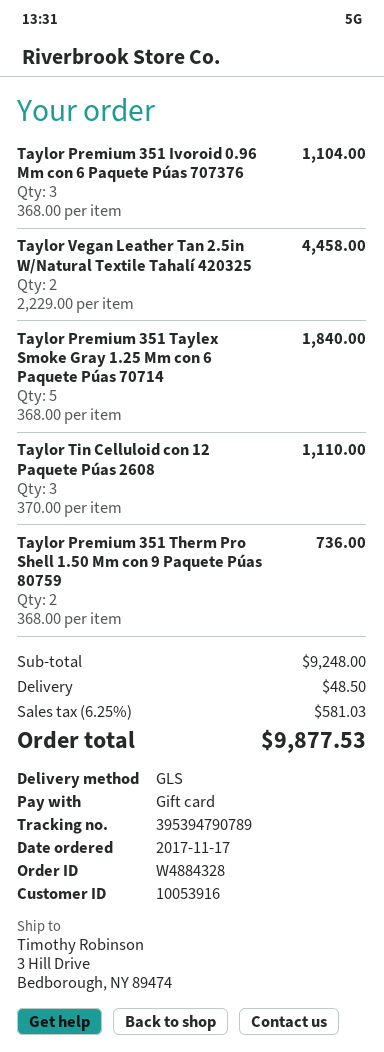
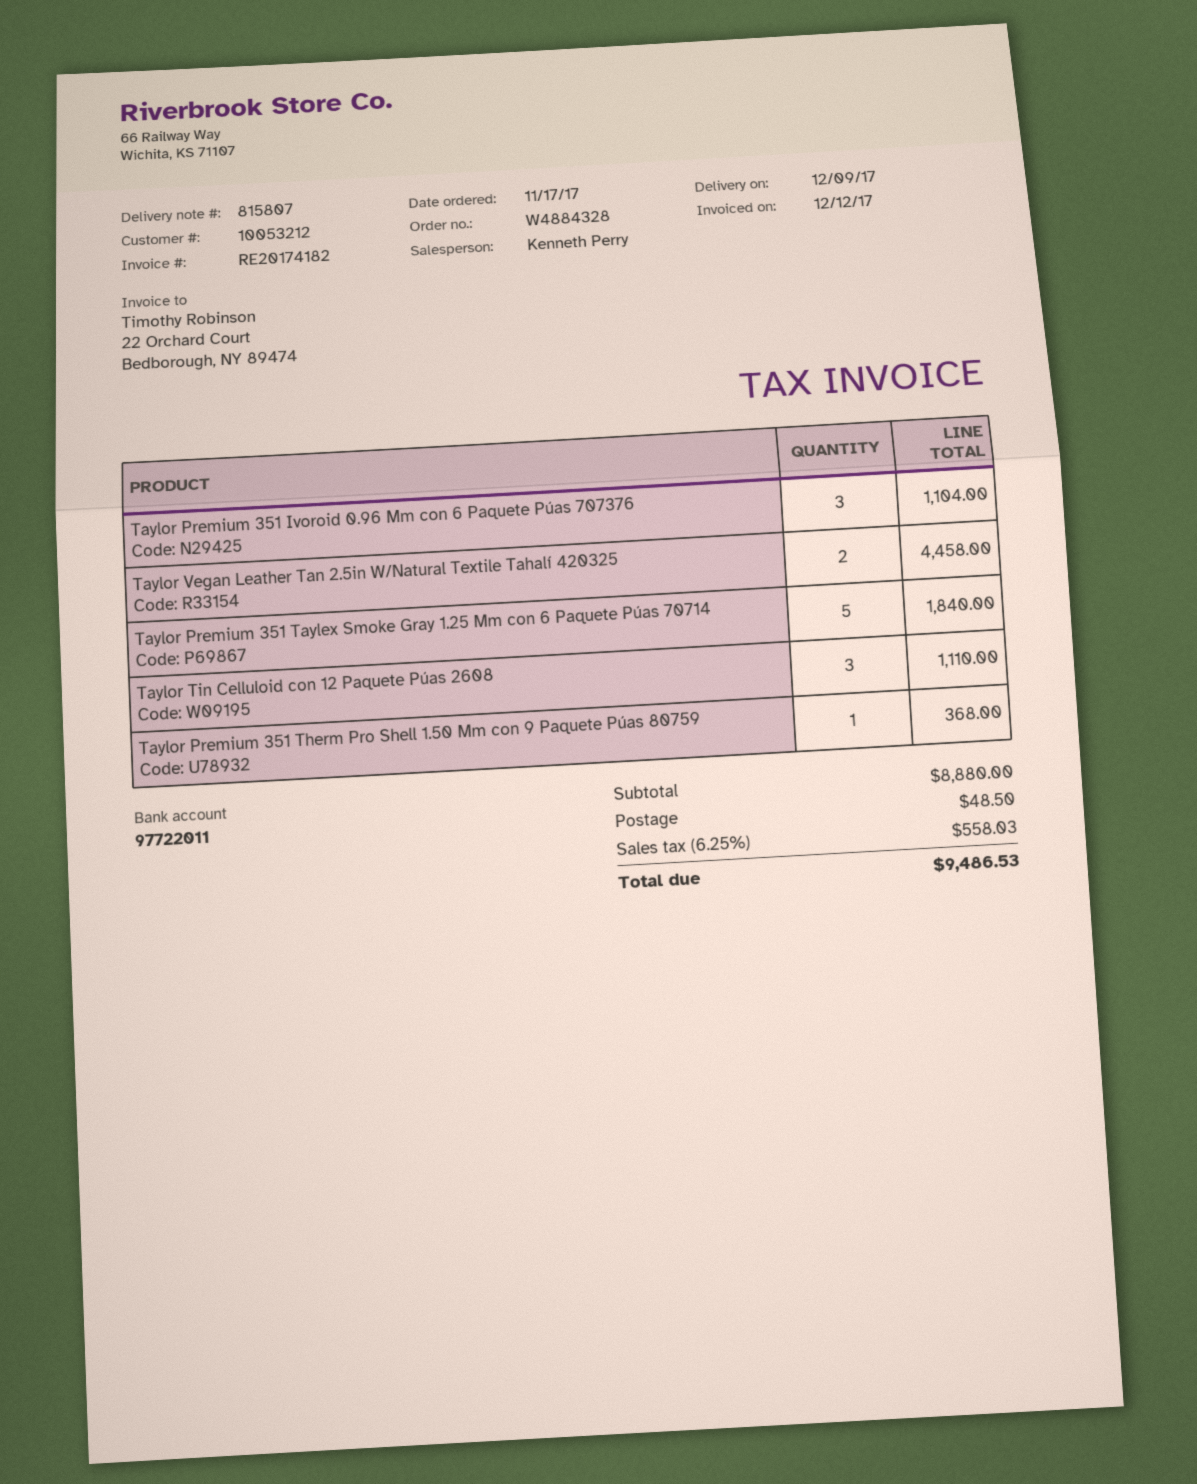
customer number: 10053916 -> 10053212
Taylor Premium 351 Therm Pro Shell 1.50 Mm con 9 Paquete Púas 80759: 2 for 736.00 -> 1 for 368.00
subtotal: 9248.00 -> 8880.00
tax: 6.25% = 581.03 -> 6.25% = 558.03
total: 9877.53 -> 9486.53

